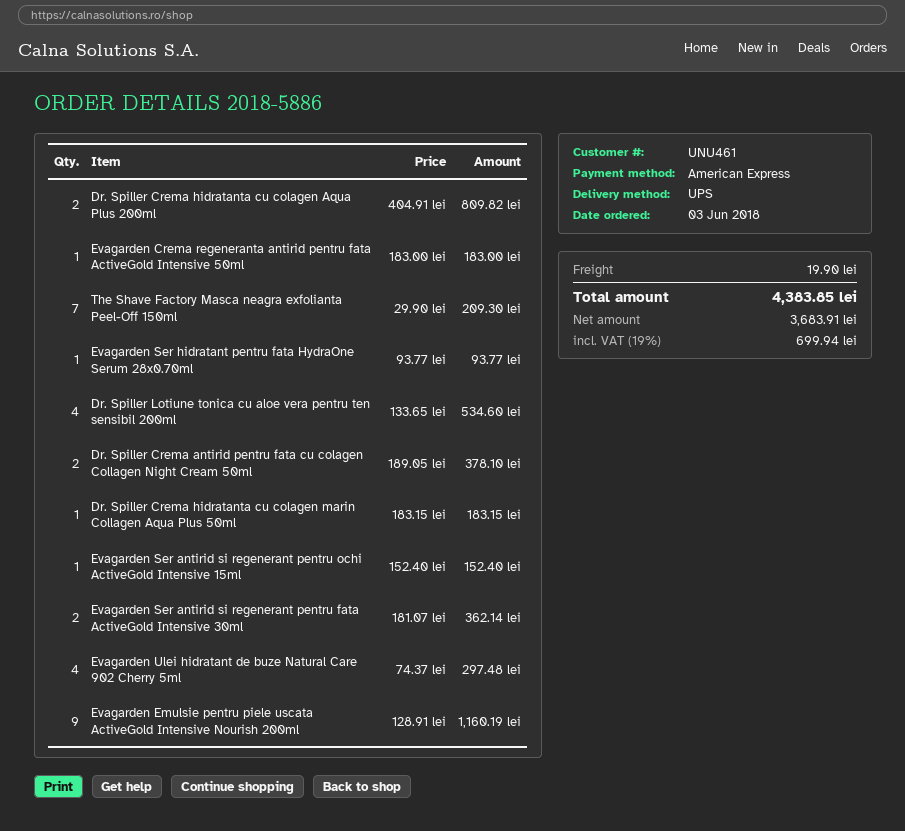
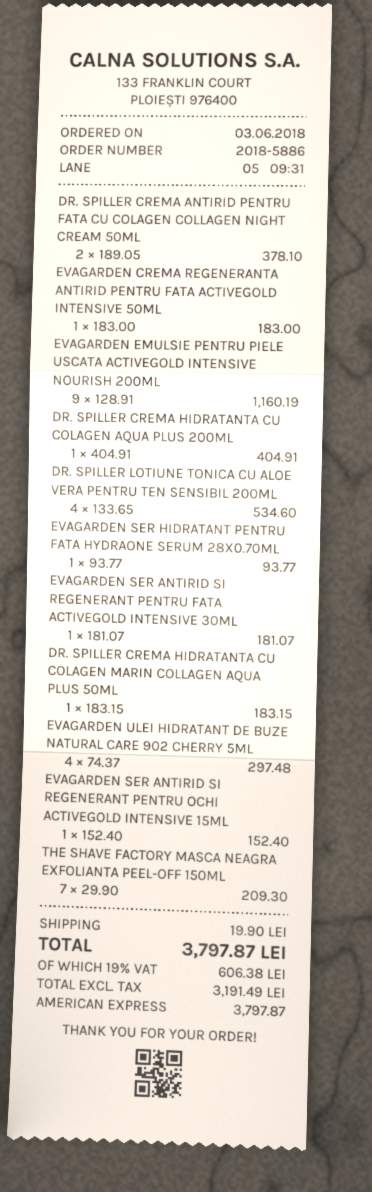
Dr. Spiller Crema hidratanta cu colagen Aqua Plus 200ml: 2 x 404.91 = 809.82 -> 1 x 404.91 = 404.91
Evagarden Ser antirid si regenerant pentru fata ActiveGold Intensive 30ml: 2 x 181.07 = 362.14 -> 1 x 181.07 = 181.07
net: 3683.91 -> 3191.49
tax: 19% = 699.94 -> 19% = 606.38
total: 4383.85 -> 3797.87

